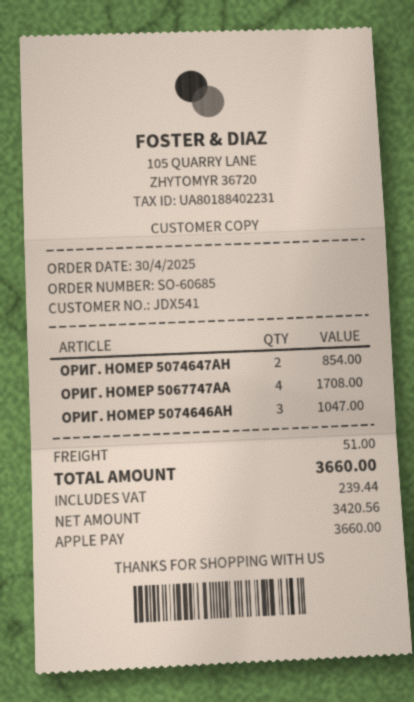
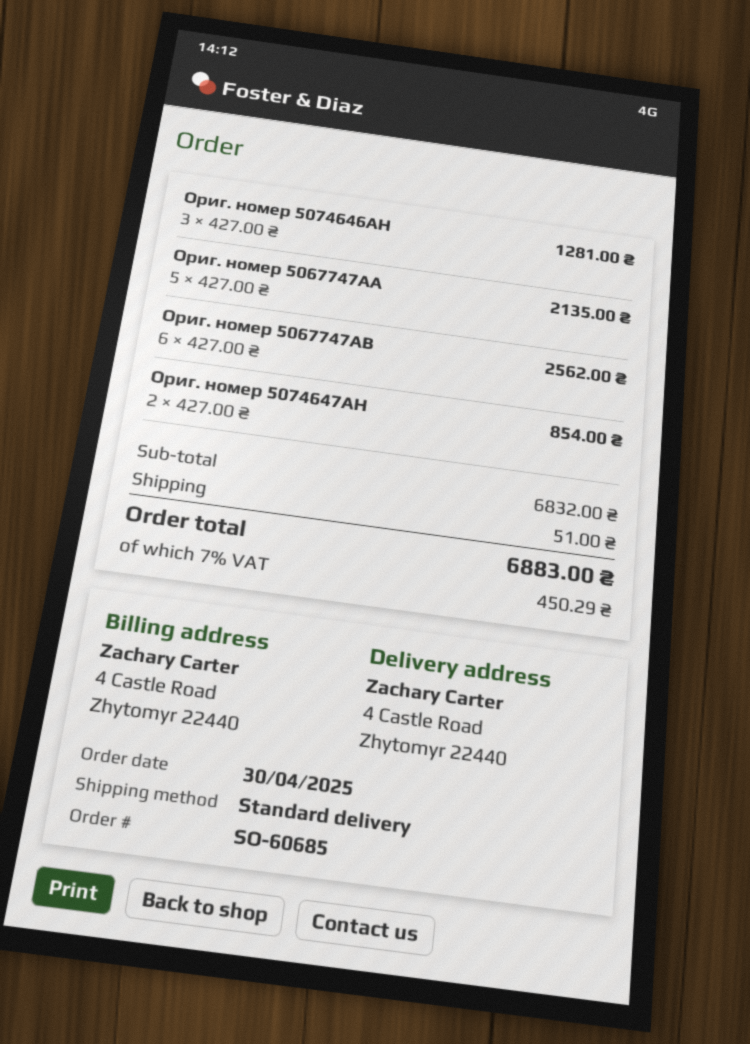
ОРИГ. НОМЕР 5067747AA: 4 for 1708.00 -> 5 for 2135.00
ОРИГ. НОМЕР 5074646AH: 3 for 1047.00 -> 3 for 1281.00
Ориг. номер 5067747AB: none -> 6 for 2562.00
tax: 239.44 -> 450.29
total: 3660.00 -> 6883.00

